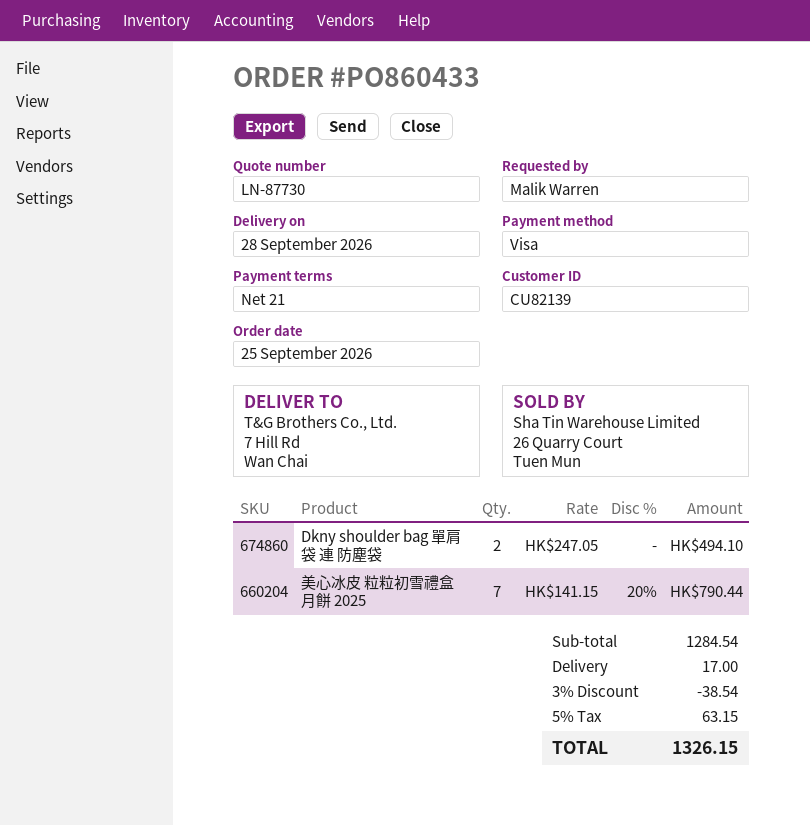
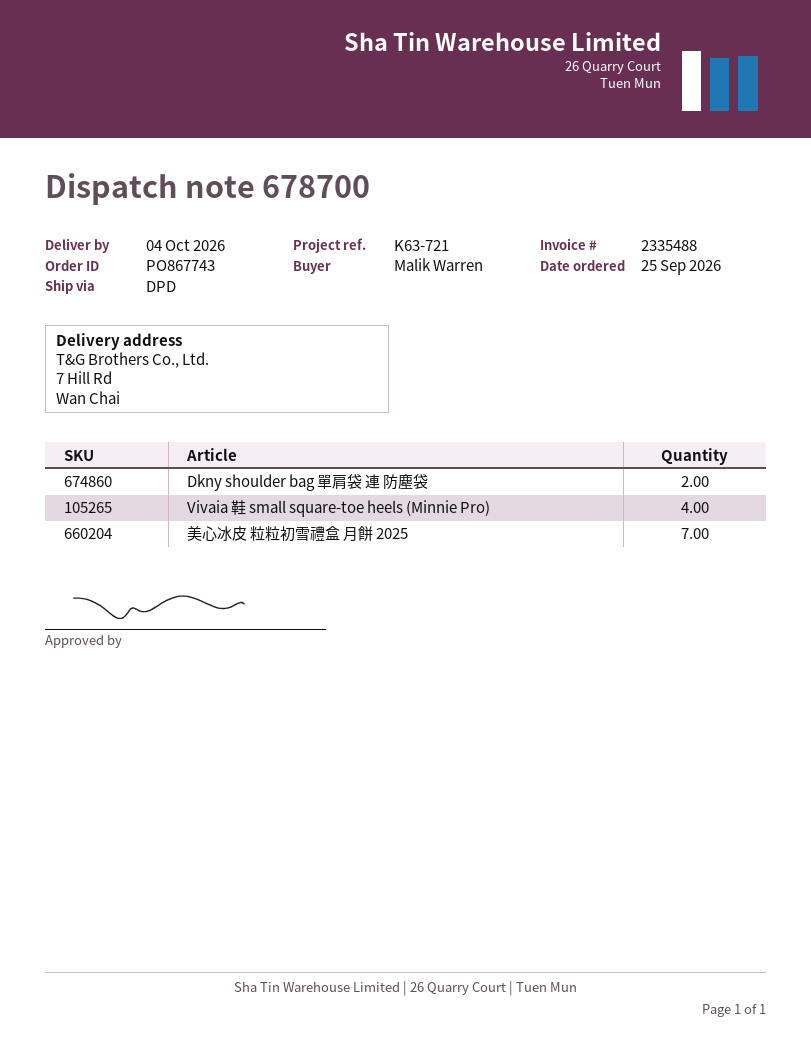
order number: PO860433 -> PO867743
delivery date: 2026-09-28 -> 2026-10-04
Vivaia 鞋 small square-toe heels (Minnie Pro): none -> 4

